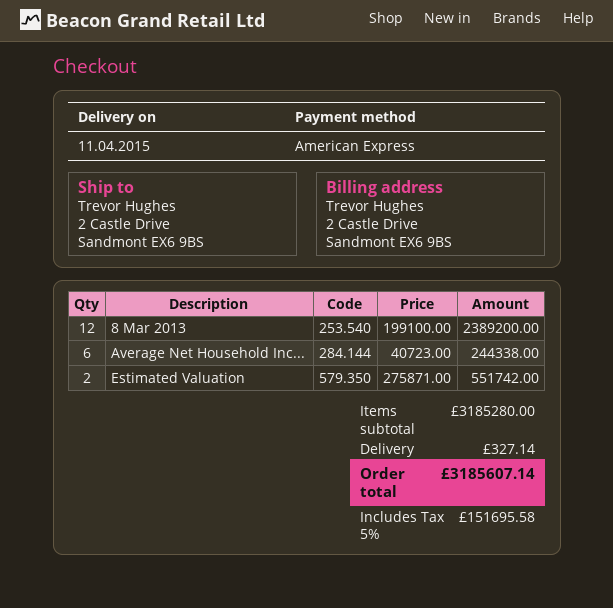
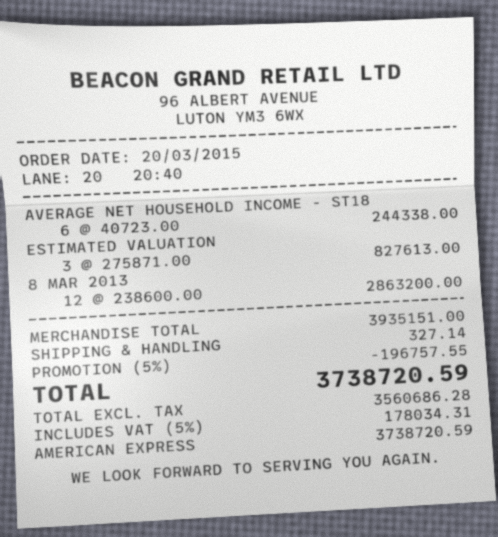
8 Mar 2013: 12 x 199100.00 = 2389200.00 -> 12 x 238600.00 = 2863200.00
Estimated Valuation: 2 x 275871.00 = 551742.00 -> 3 x 275871.00 = 827613.00
subtotal: 3185280.00 -> 3935151.00
discount: none -> 5% = 196757.55
tax: 5% = 151695.58 -> 5% = 178034.31
total: 3185607.14 -> 3738720.59

